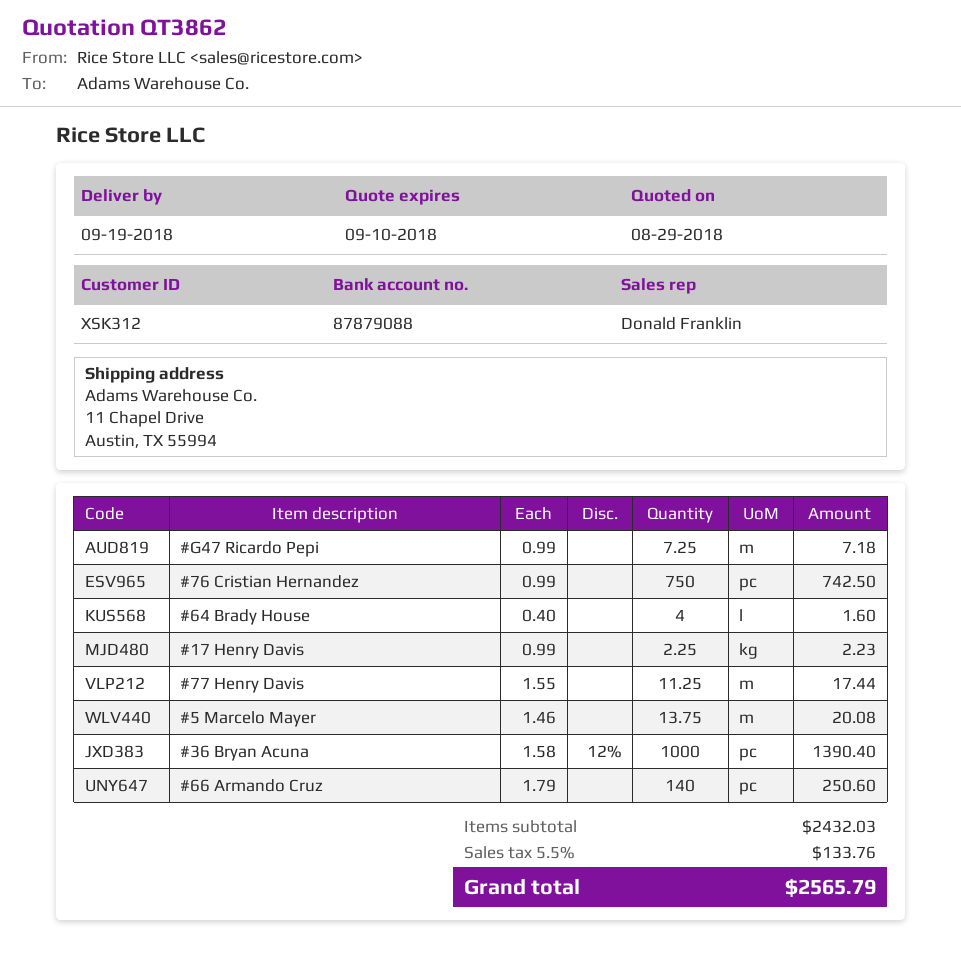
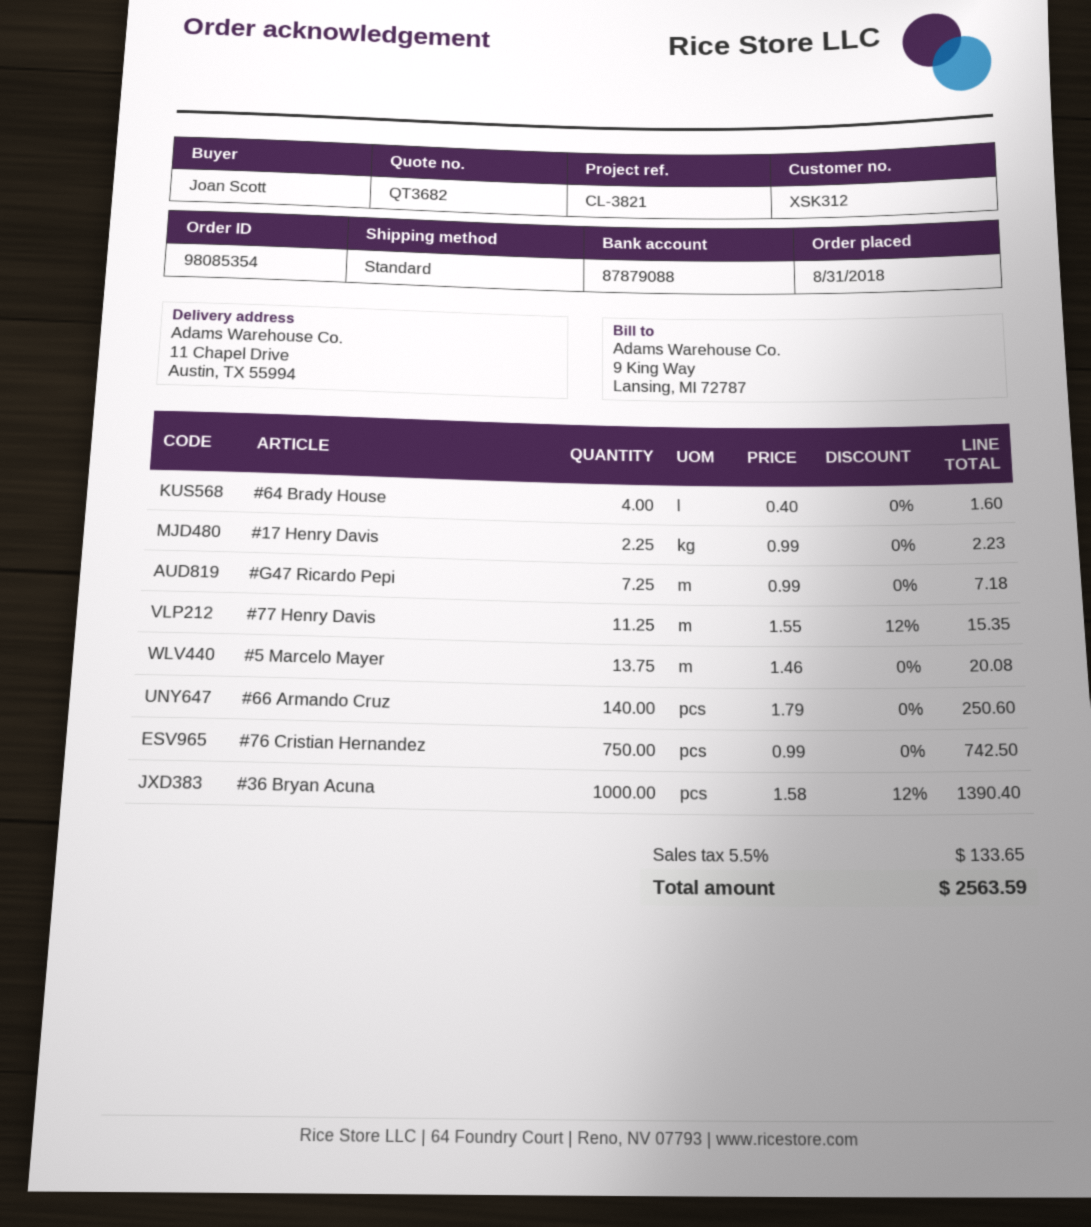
quote number: QT3862 -> QT3682
#77 Henry Davis: 11.25 x 1.55 = 17.44 -> 11.25 x 1.55 - 12% = 15.35
tax: 5.5% = 133.76 -> 5.5% = 133.65
total: 2565.79 -> 2563.59

